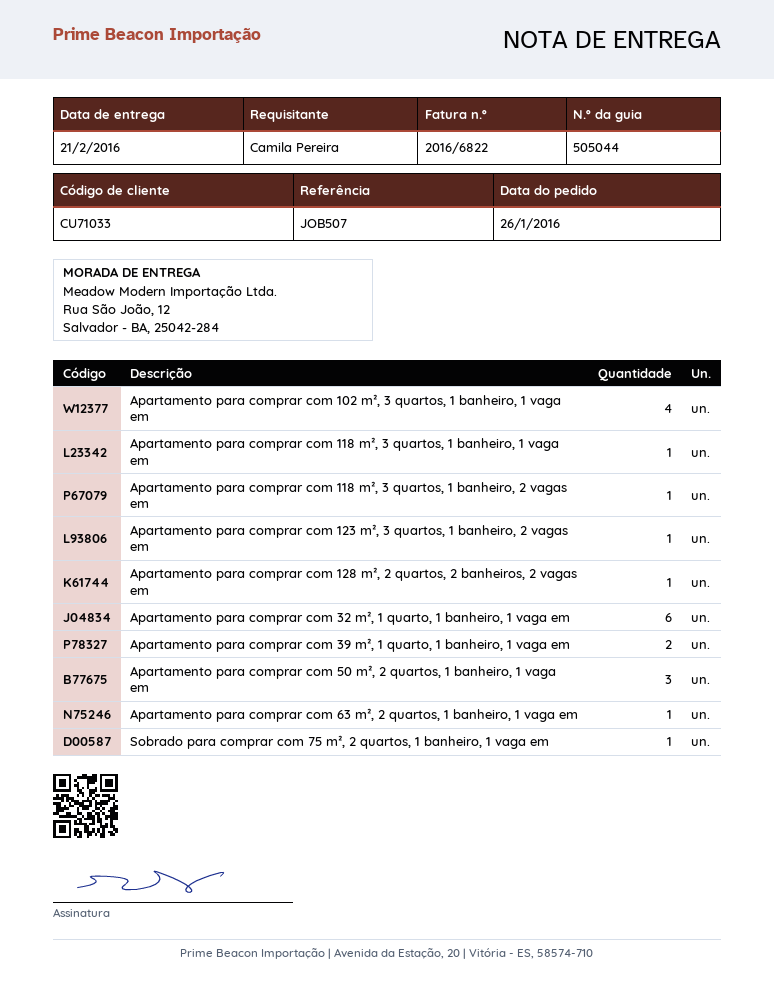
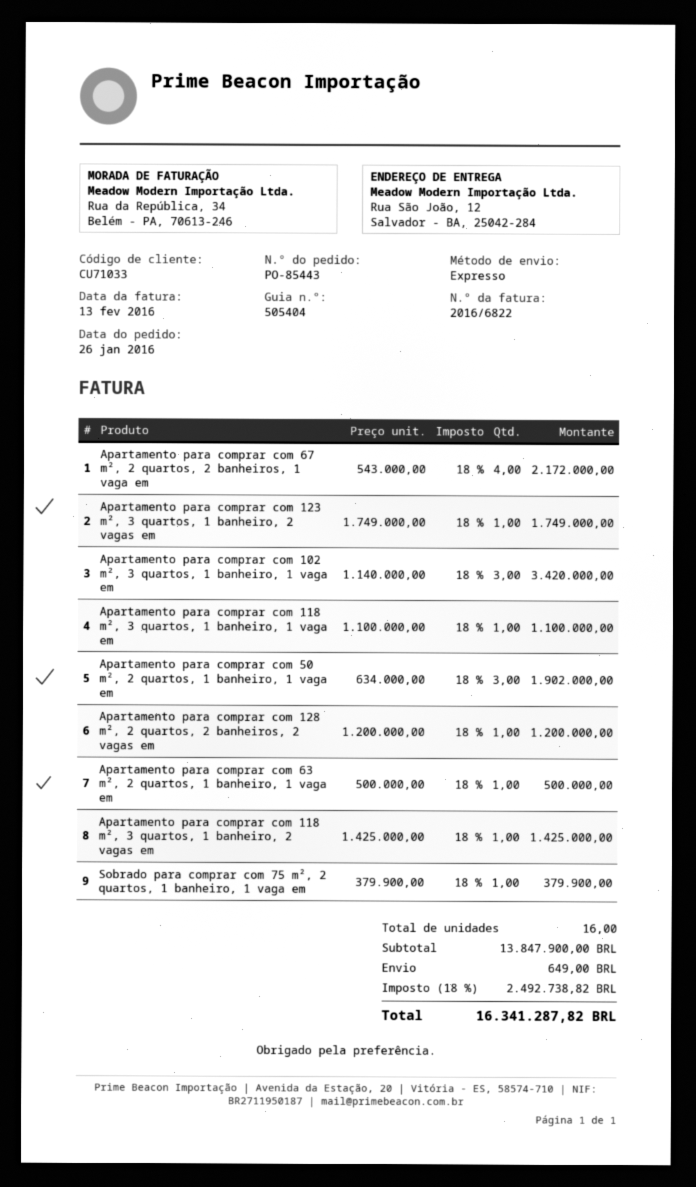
delivery note number: 505044 -> 505404
Apartamento para comprar com 102 m², 3 quartos, 1 banheiro, 1 vaga em: 4 -> 3
Apartamento para comprar com 32 m², 1 quarto, 1 banheiro, 1 vaga em: 6 -> none
Apartamento para comprar com 39 m², 1 quarto, 1 banheiro, 1 vaga em: 2 -> none
Apartamento para comprar com 67 m², 2 quartos, 2 banheiros, 1 vaga em: none -> 4

